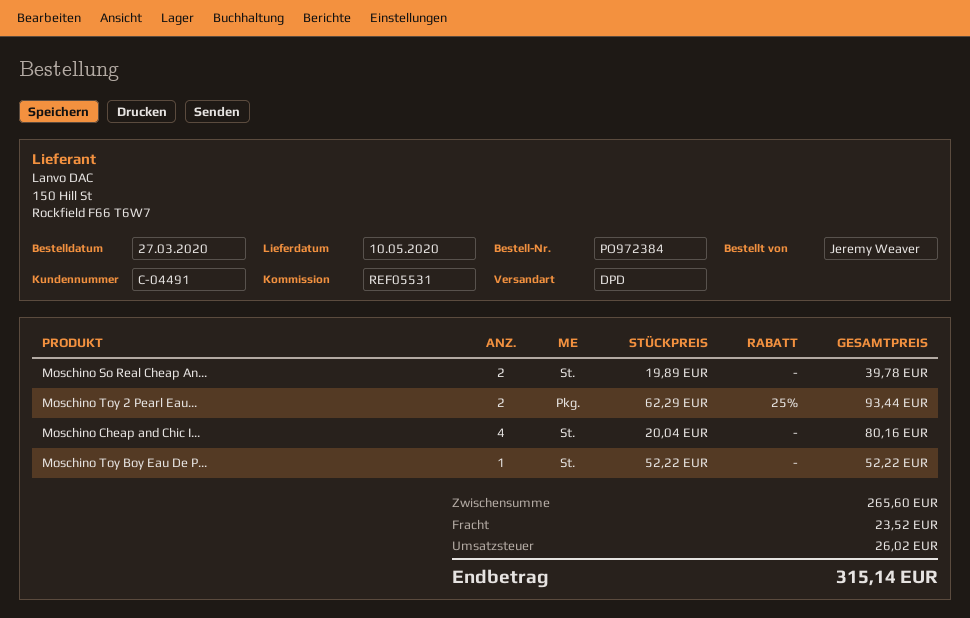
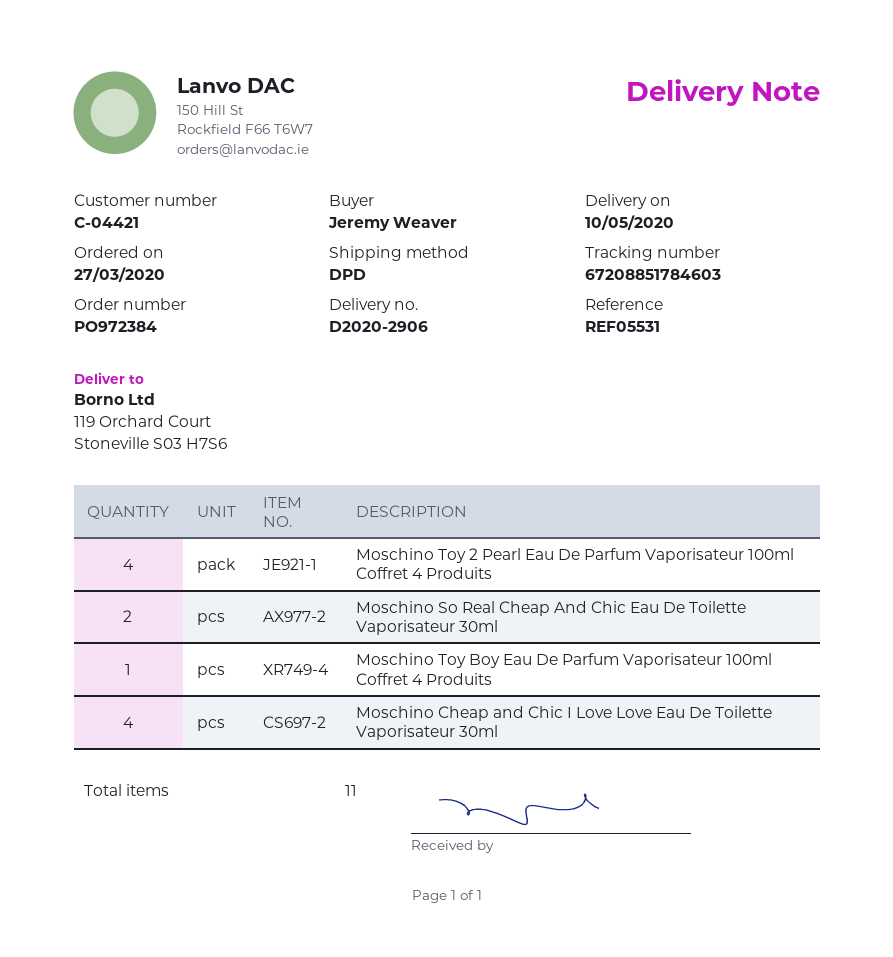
customer number: C-04491 -> C-04421
Moschino Toy 2 Pearl Eau...: 2 -> 4

